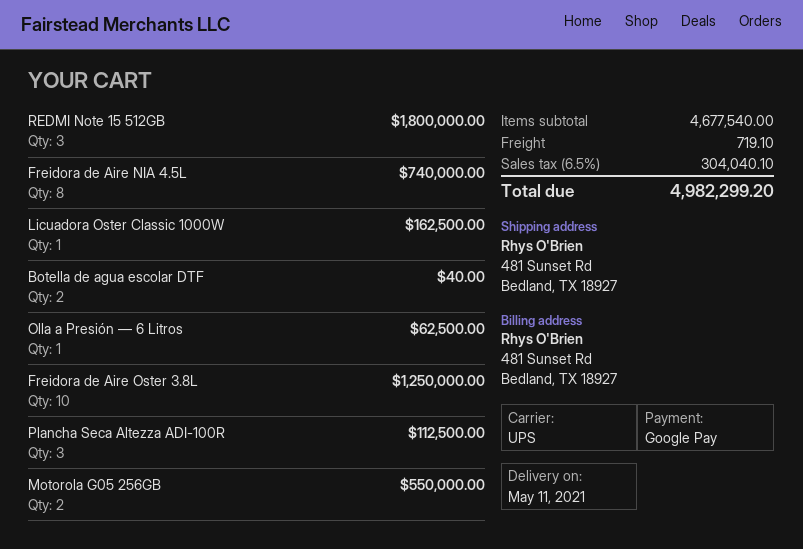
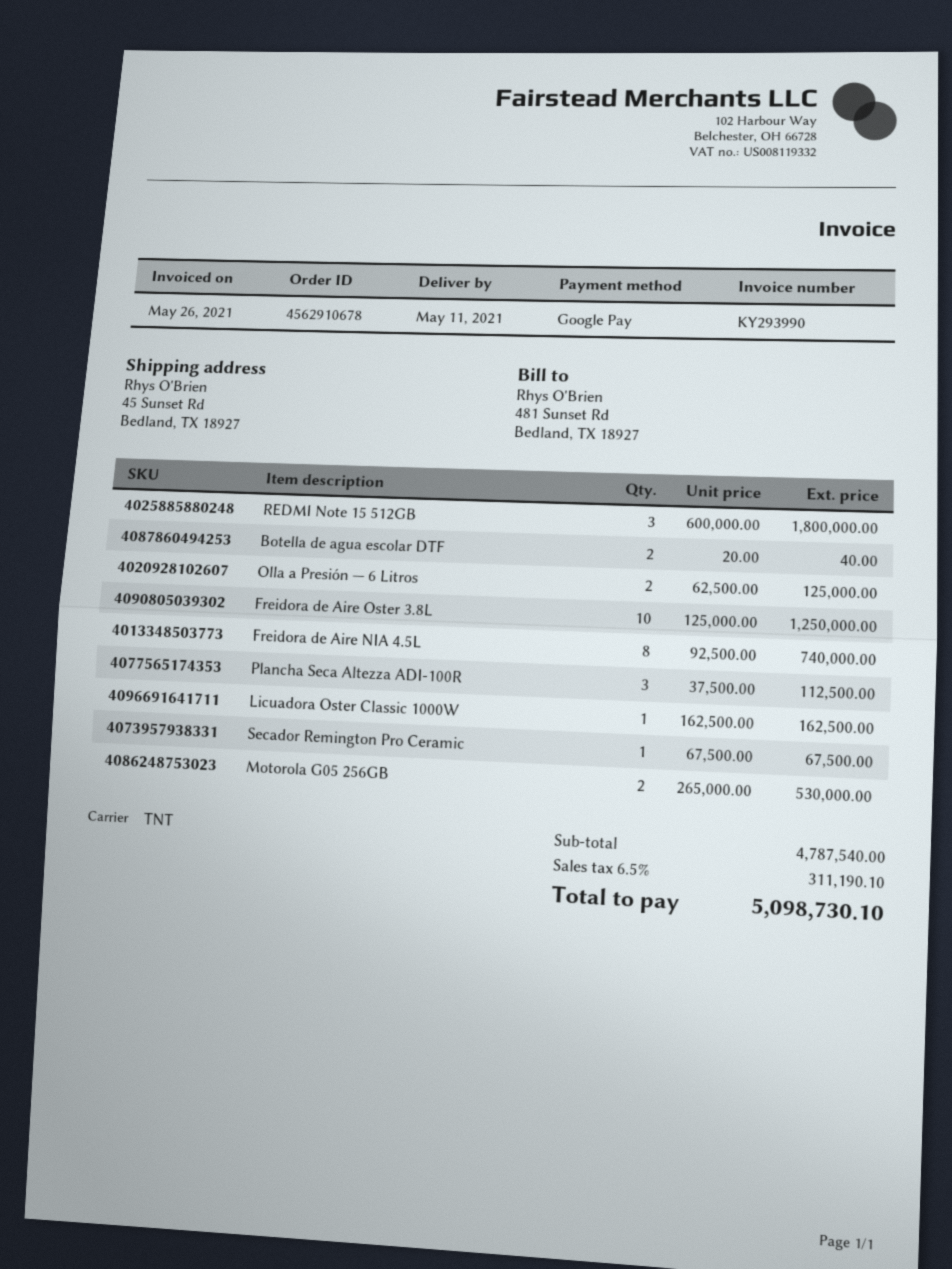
shipping method: UPS -> TNT
ship to: 481 Sunset Rd, Bedland, TX 18927 -> 45 Sunset Rd, Bedland, TX 18927
Olla a Presión — 6 Litros: 1 for 62500.00 -> 2 for 125000.00
Motorola G05 256GB: 2 for 550000.00 -> 2 for 530000.00
Secador Remington Pro Ceramic: none -> 1 for 67500.00
subtotal: 4677540.00 -> 4787540.00
shipping: 719.10 -> none
tax: 6.5% = 304040.10 -> 6.5% = 311190.10
total: 4982299.20 -> 5098730.10

